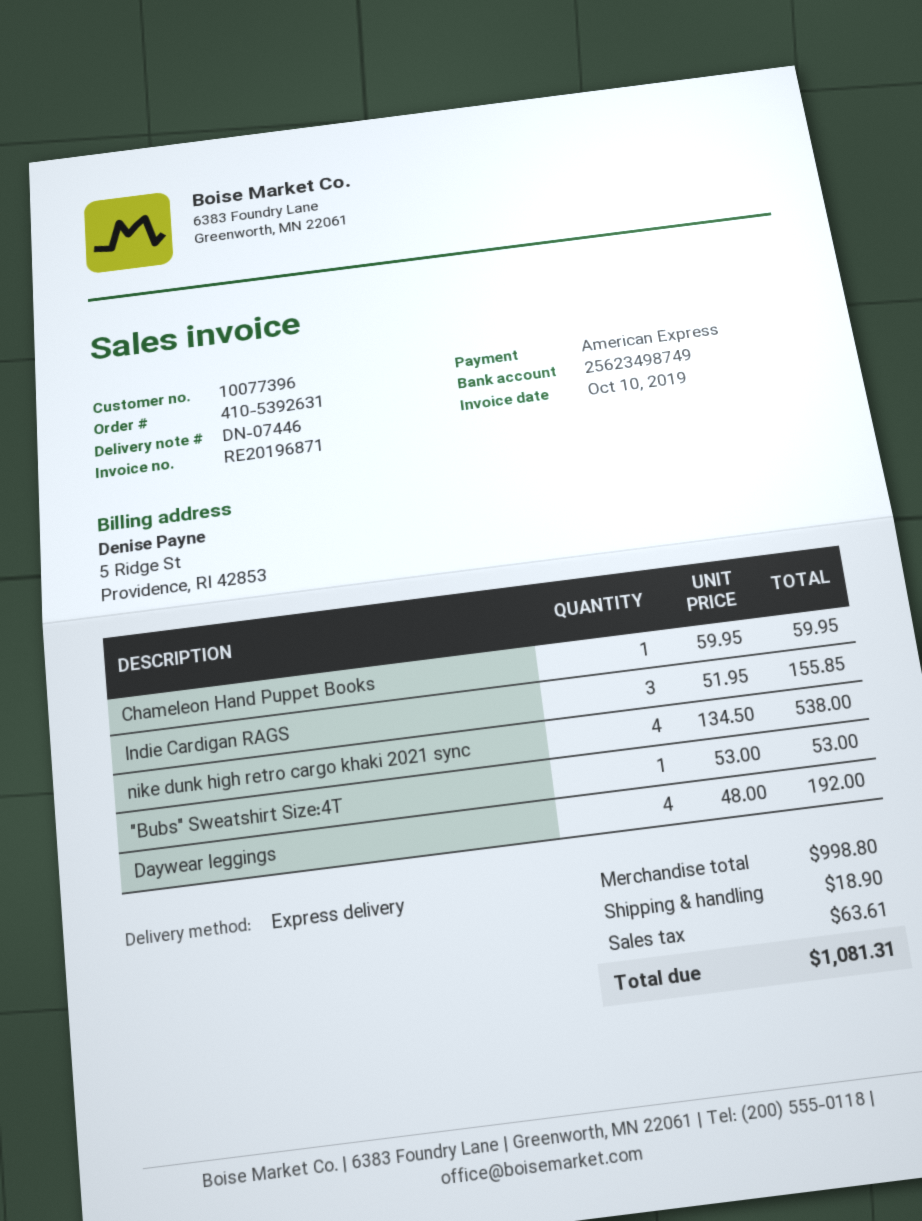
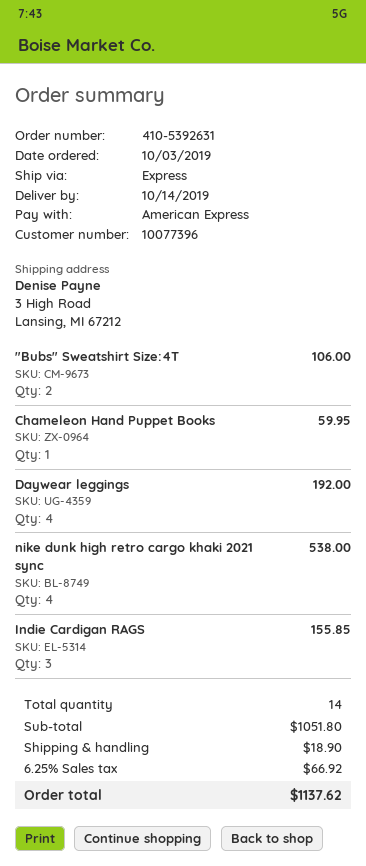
"Bubs" Sweatshirt Size:4T: 1 for 53.00 -> 2 for 106.00
subtotal: 998.80 -> 1051.80
tax: 63.61 -> 66.92
total: 1081.31 -> 1137.62

